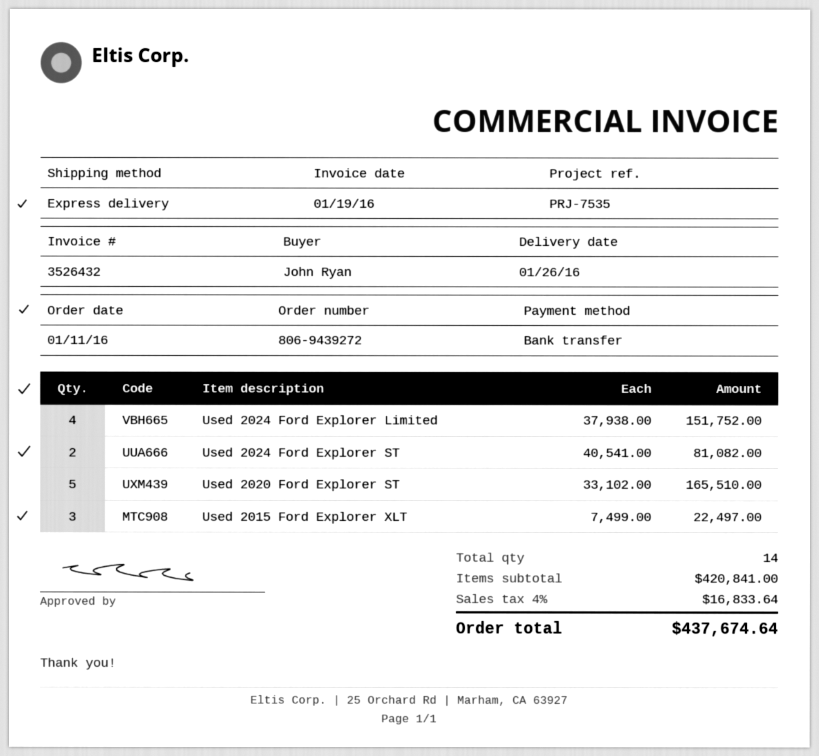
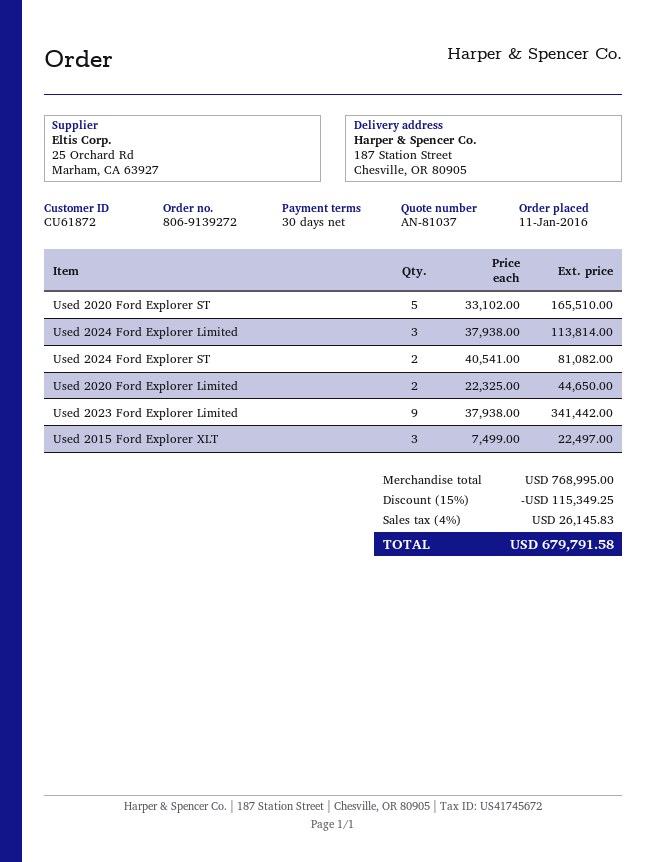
order number: 806-9439272 -> 806-9139272
Used 2024 Ford Explorer Limited: 4 x 37938.00 = 151752.00 -> 3 x 37938.00 = 113814.00
Used 2020 Ford Explorer Limited: none -> 2 x 22325.00 = 44650.00
Used 2023 Ford Explorer Limited: none -> 9 x 37938.00 = 341442.00
subtotal: 420841.00 -> 768995.00
discount: none -> 15% = 115349.25
tax: 4% = 16833.64 -> 4% = 26145.83
total: 437674.64 -> 679791.58

